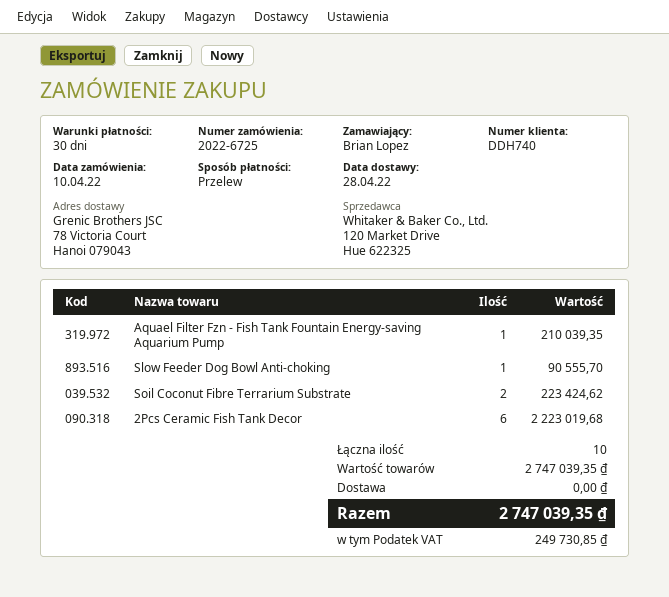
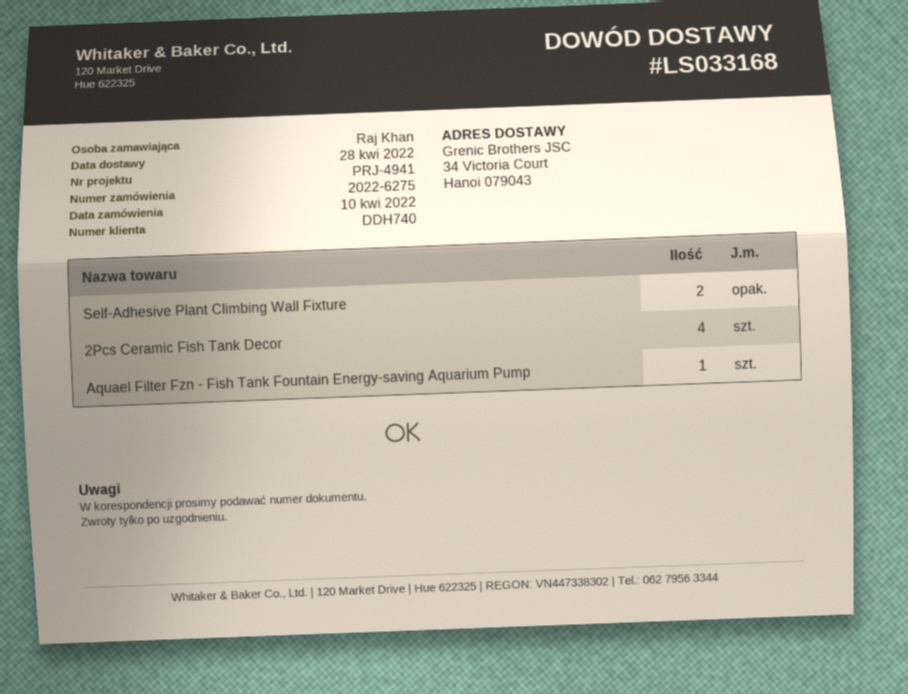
order number: 2022-6725 -> 2022-6275
ordered by: Brian Lopez -> Raj Khan
ship to: 78 Victoria Court, Hanoi 079043 -> 34 Victoria Court, Hanoi 079043
Slow Feeder Dog Bowl Anti-choking: 1 -> none
Soil Coconut Fibre Terrarium Substrate: 2 -> none
2Pcs Ceramic Fish Tank Decor: 6 -> 4
Self‑Adhesive Plant Climbing Wall Fixture: none -> 2

